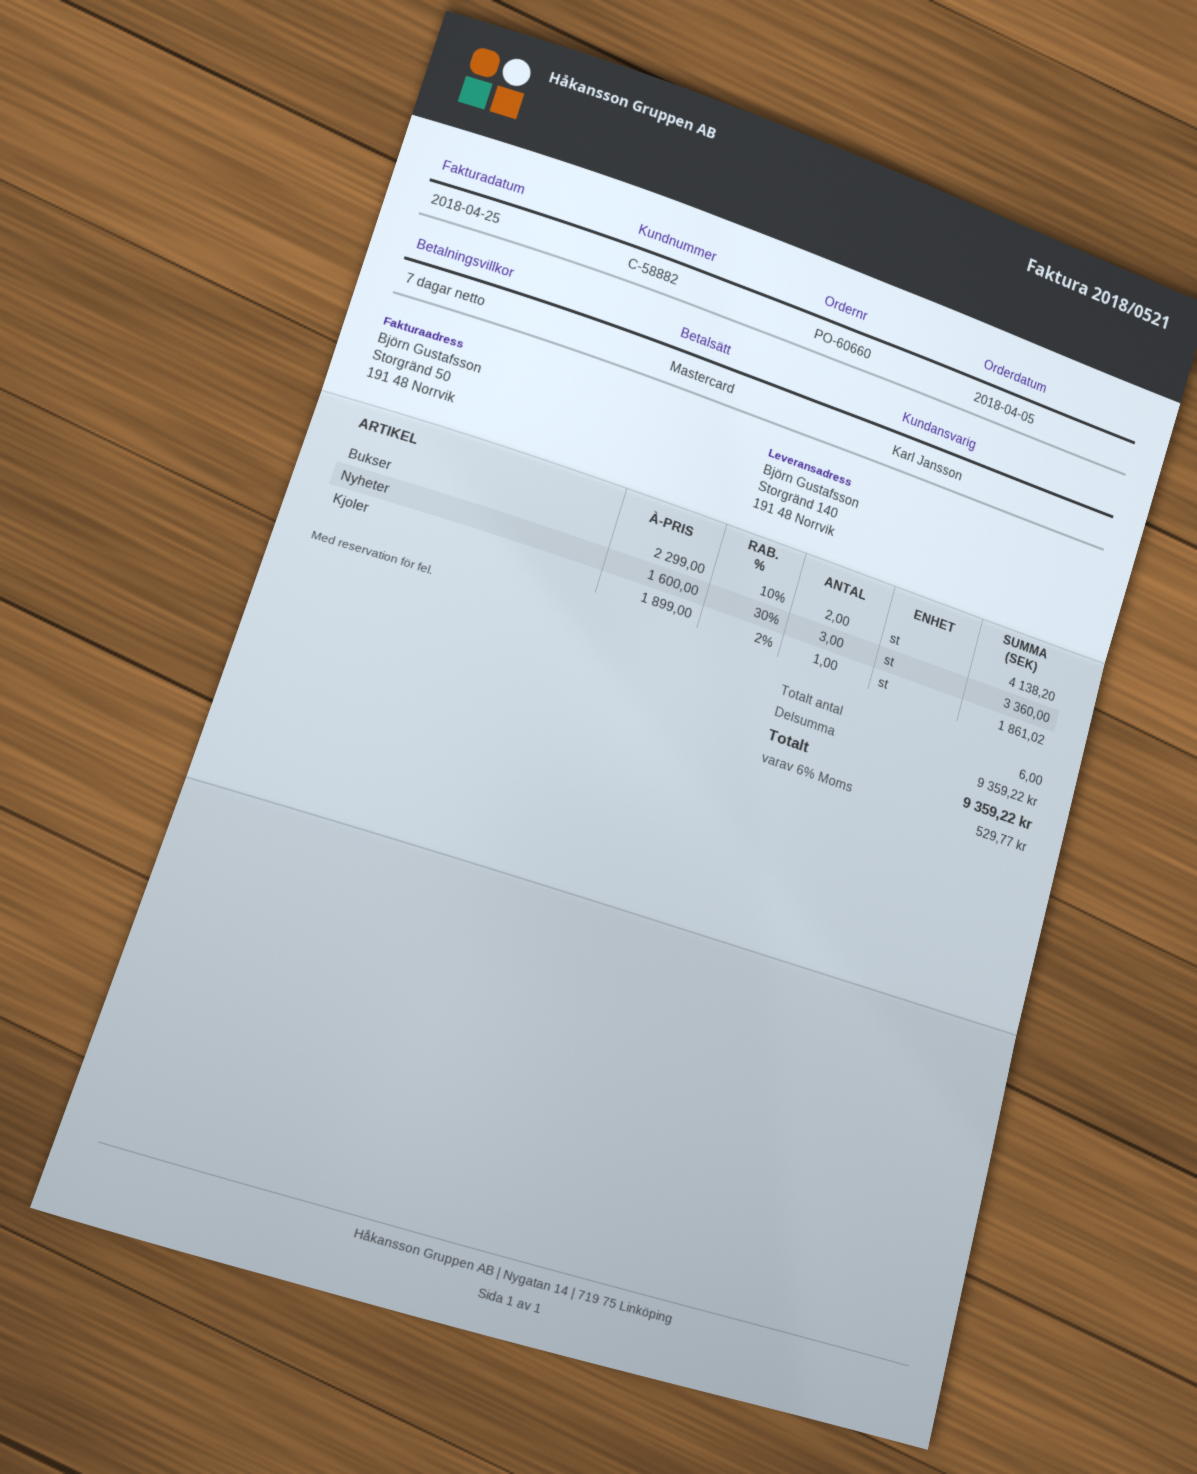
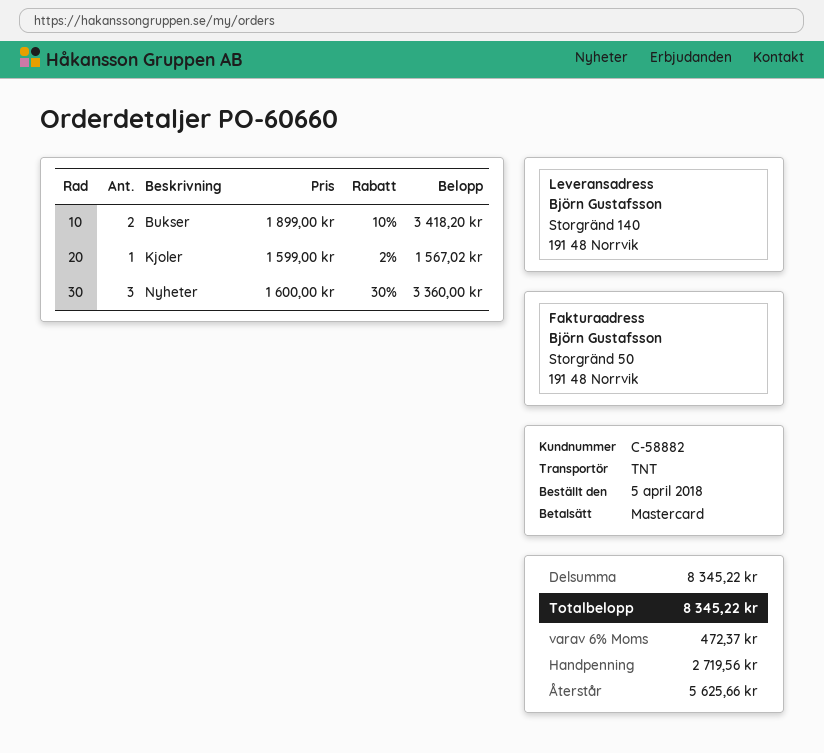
Bukser: 2 x 2299.00 - 10% = 4138.20 -> 2 x 1899.00 - 10% = 3418.20
Kjoler: 1 x 1899.00 - 2% = 1861.02 -> 1 x 1599.00 - 2% = 1567.02
subtotal: 9359.22 -> 8345.22
tax: 6% = 529.77 -> 6% = 472.37
total: 9359.22 -> 8345.22

